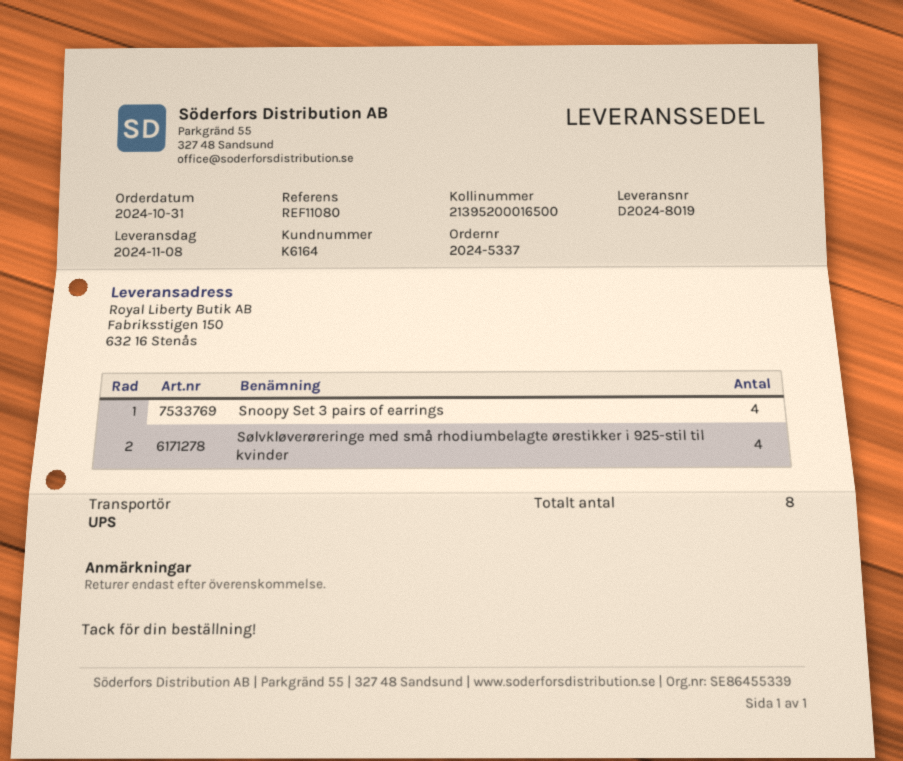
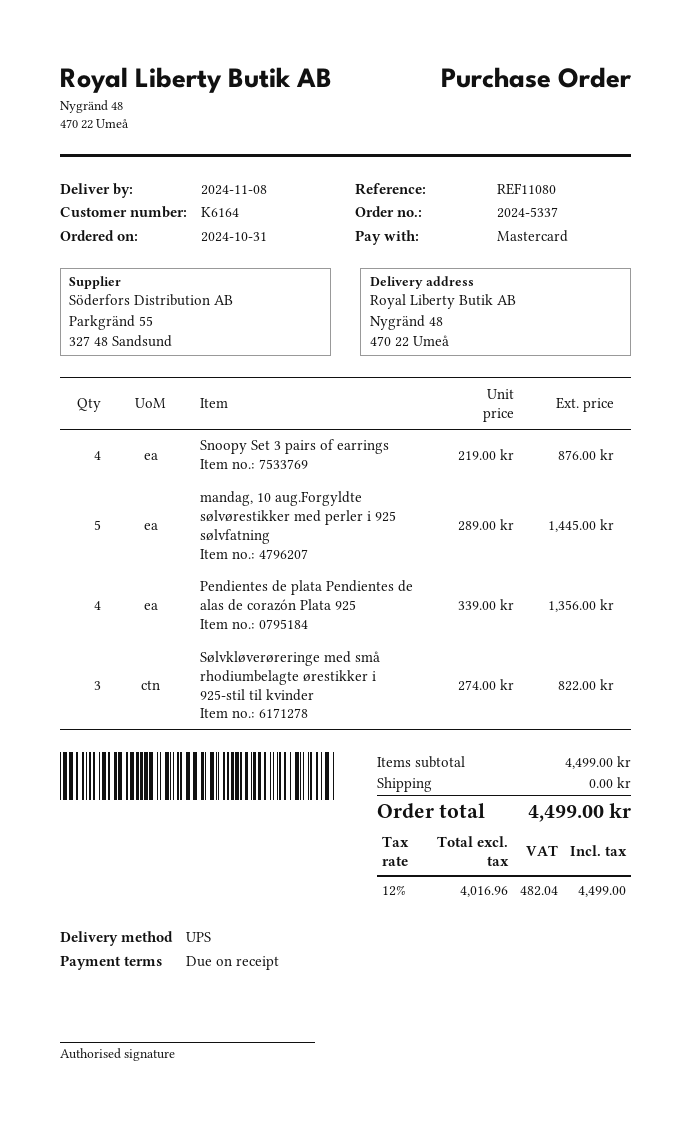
ship to: Fabriksstigen 150, 632 16 Stenås -> Nygränd 48, 470 22 Umeå
Sølvkløverøreringe med små rhodiumbelagte ørestikker i 925-stil til kvinder: 4 -> 3
mandag, 10 aug.Forgyldte sølvørestikker med perler i 925 sølvfatning: none -> 5
Pendientes de plata Pendientes de alas de corazón Plata 925: none -> 4

